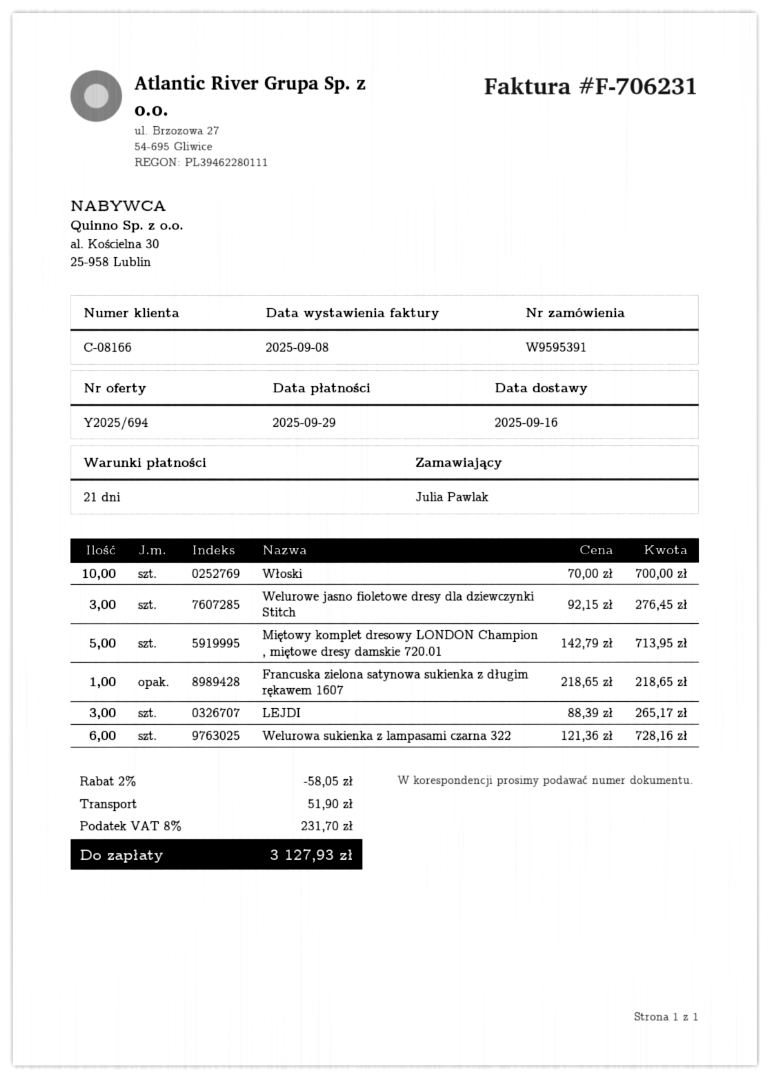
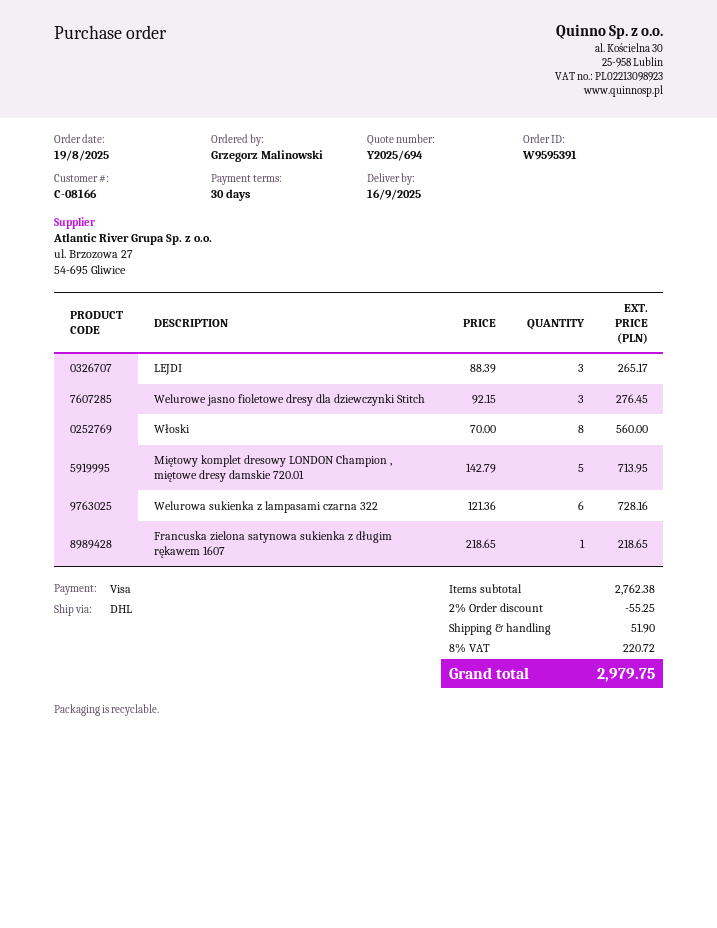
payment terms: 21 days -> 30 days
ordered by: Julia Pawlak -> Grzegorz Malinowski
Włoski: 10 x 70.00 = 700.00 -> 8 x 70.00 = 560.00
discount: 2% = 58.05 -> 2% = 55.25
tax: 8% = 231.70 -> 8% = 220.72
total: 3127.93 -> 2979.75

